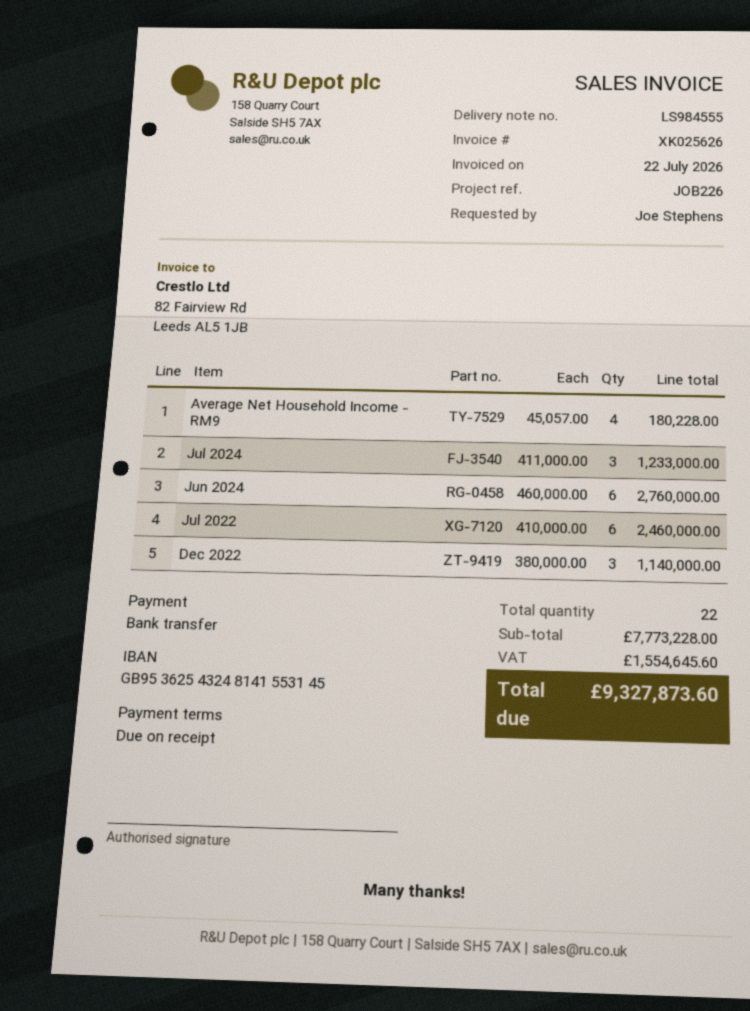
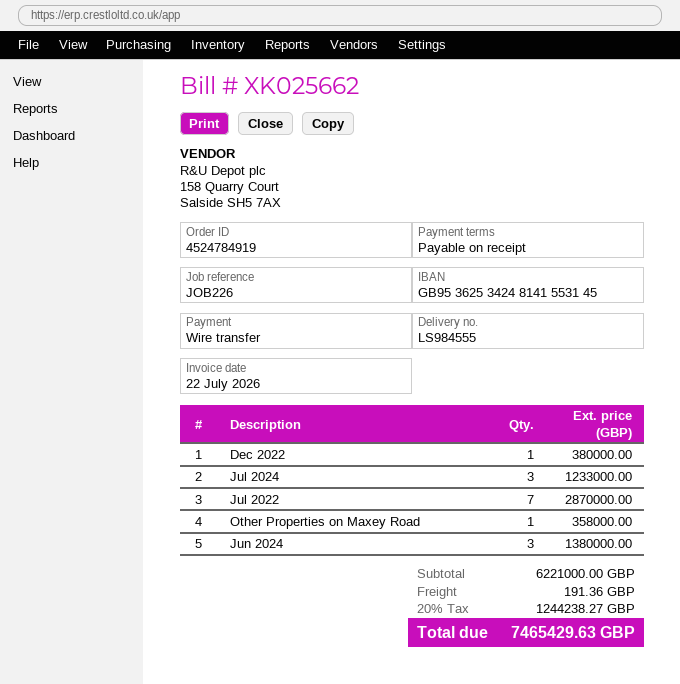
invoice number: XK025626 -> XK025662
bank account: GB95362543248141553145 -> GB95362534248141553145
Average Net Household Income - RM9: 4 for 180228.00 -> none
Jun 2024: 6 for 2760000.00 -> 3 for 1380000.00
Jul 2022: 6 for 2460000.00 -> 7 for 2870000.00
Dec 2022: 3 for 1140000.00 -> 1 for 380000.00
Other Properties on Maxey Road: none -> 1 for 358000.00
subtotal: 7773228.00 -> 6221000.00
shipping: none -> 191.36
tax: 1554645.60 -> 1244238.27
total: 9327873.60 -> 7465429.63

